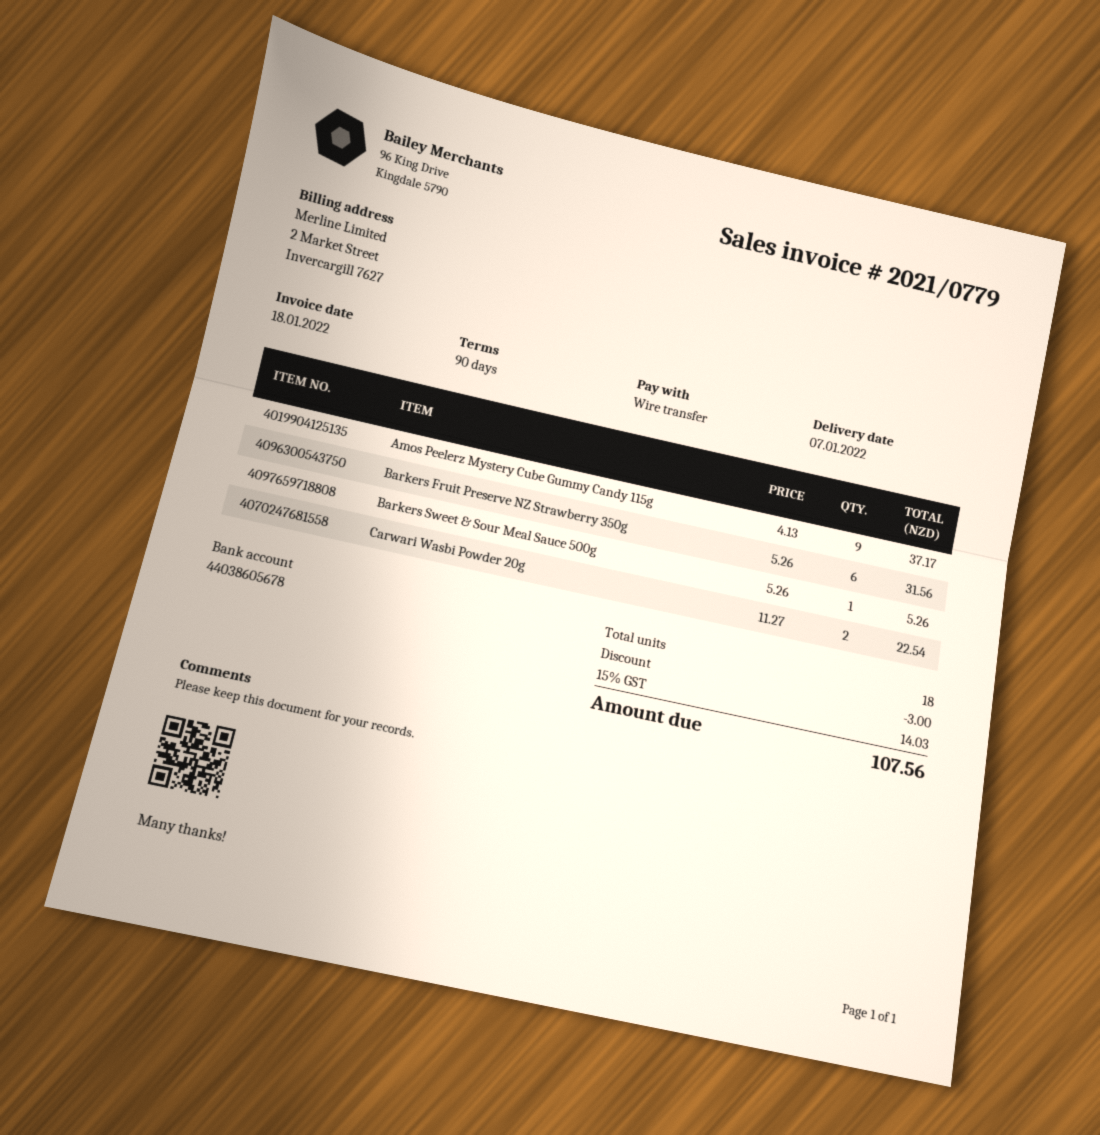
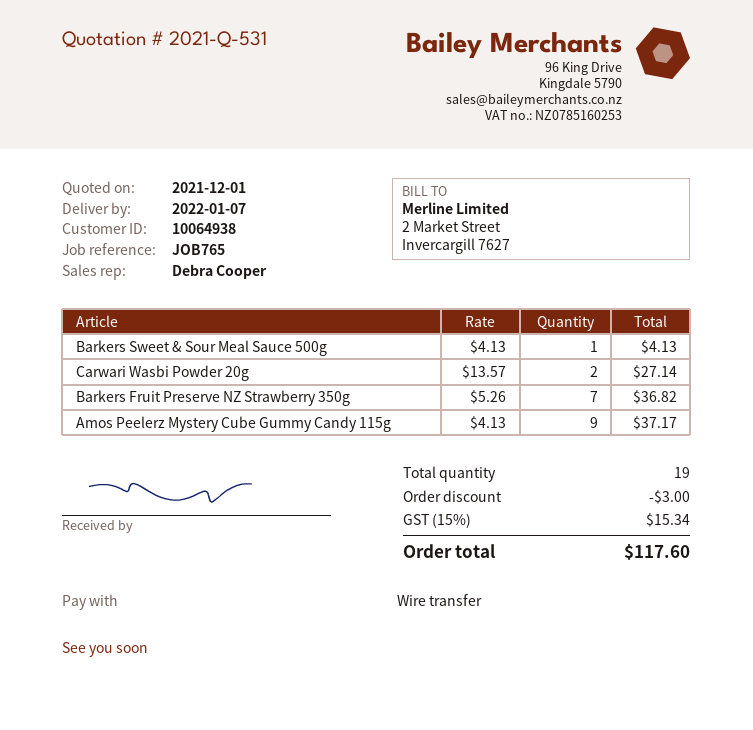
Barkers Fruit Preserve NZ Strawberry 350g: 6 x 5.26 = 31.56 -> 7 x 5.26 = 36.82
Barkers Sweet & Sour Meal Sauce 500g: 1 x 5.26 = 5.26 -> 1 x 4.13 = 4.13
Carwari Wasbi Powder 20g: 2 x 11.27 = 22.54 -> 2 x 13.57 = 27.14
total quantity: 18 -> 19
tax: 15% = 14.03 -> 15% = 15.34
total: 107.56 -> 117.60

